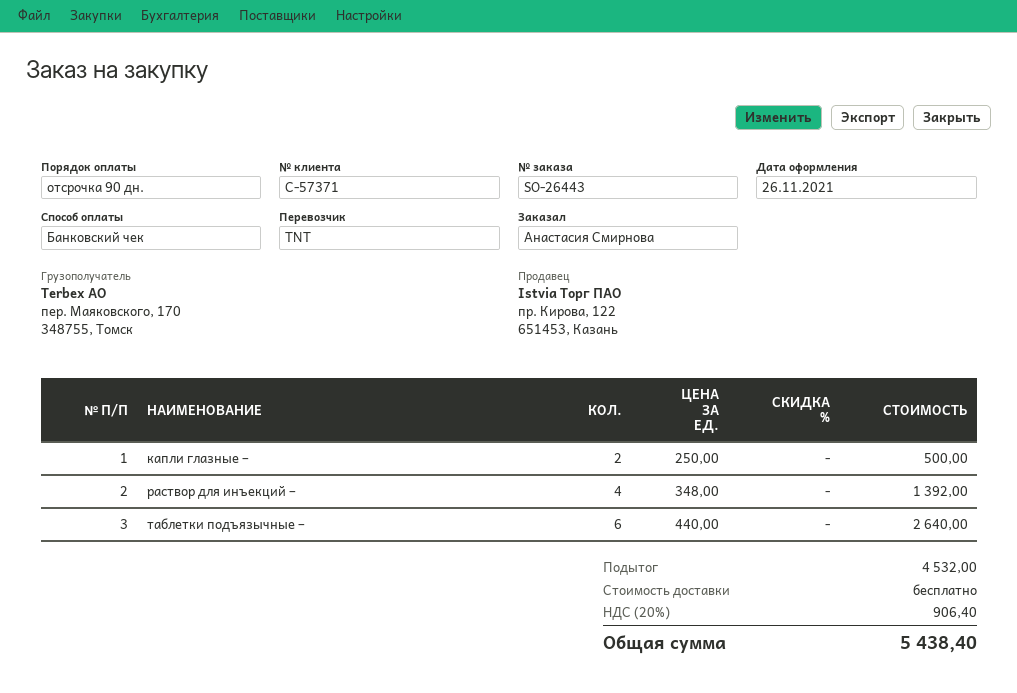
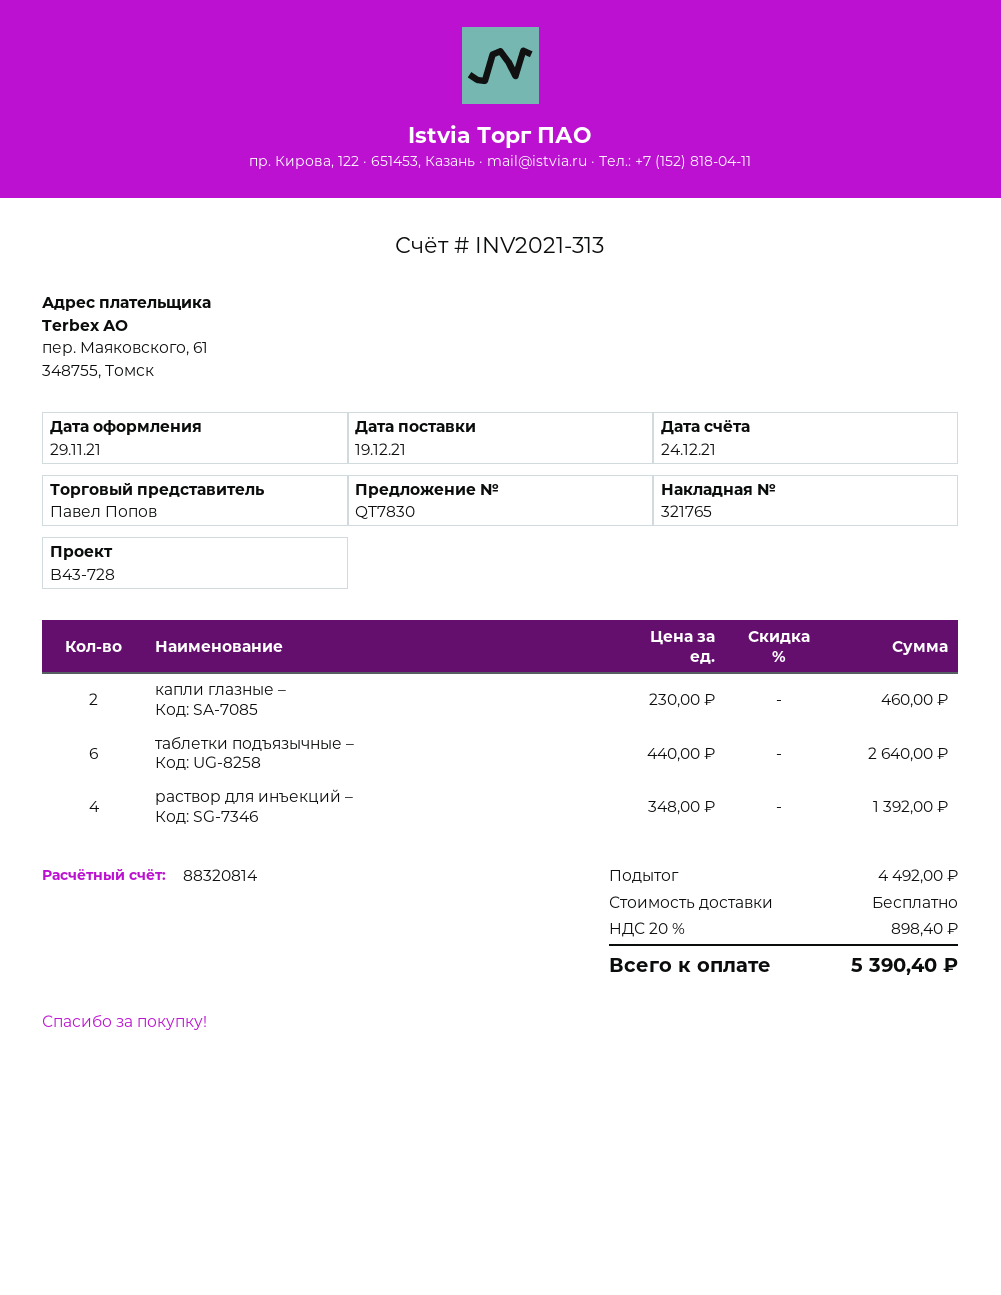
order date: 2021-11-26 -> 2021-11-29
капли глазные –: 2 x 250.00 = 500.00 -> 2 x 230.00 = 460.00
subtotal: 4532.00 -> 4492.00
tax: 20% = 906.40 -> 20% = 898.40
total: 5438.40 -> 5390.40

